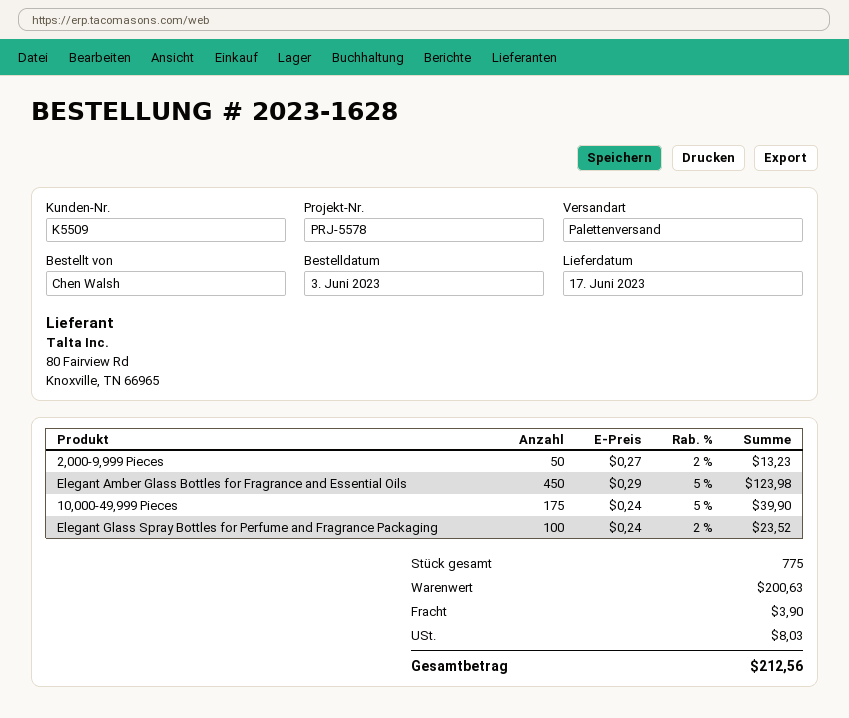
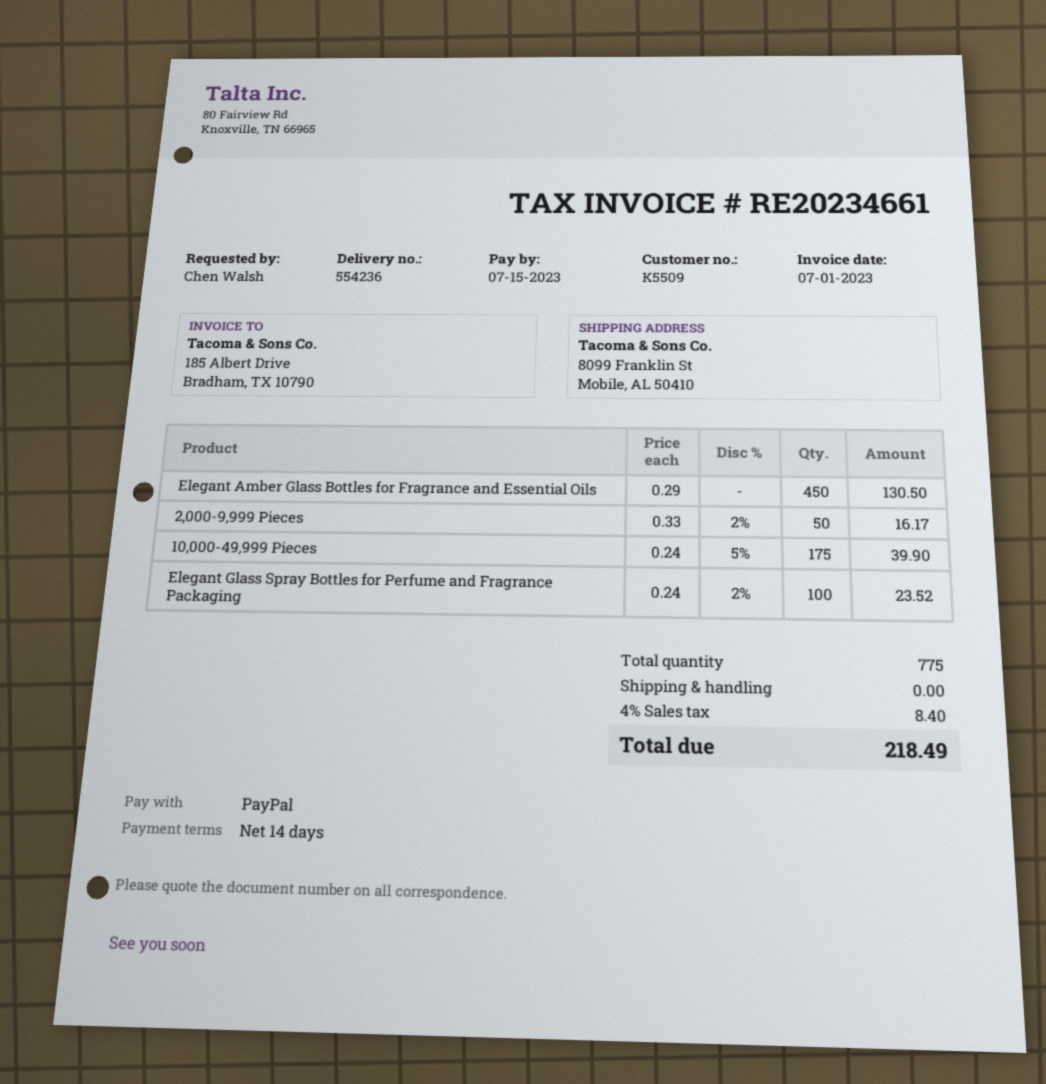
2,000-9,999 Pieces: 50 x 0.27 - 2% = 13.23 -> 50 x 0.33 - 2% = 16.17
Elegant Amber Glass Bottles for Fragrance and Essential Oils: 450 x 0.29 - 5% = 123.98 -> 450 x 0.29 = 130.50
shipping: 3.90 -> 0.00
tax: 8.03 -> 8.40
total: 212.56 -> 218.49

